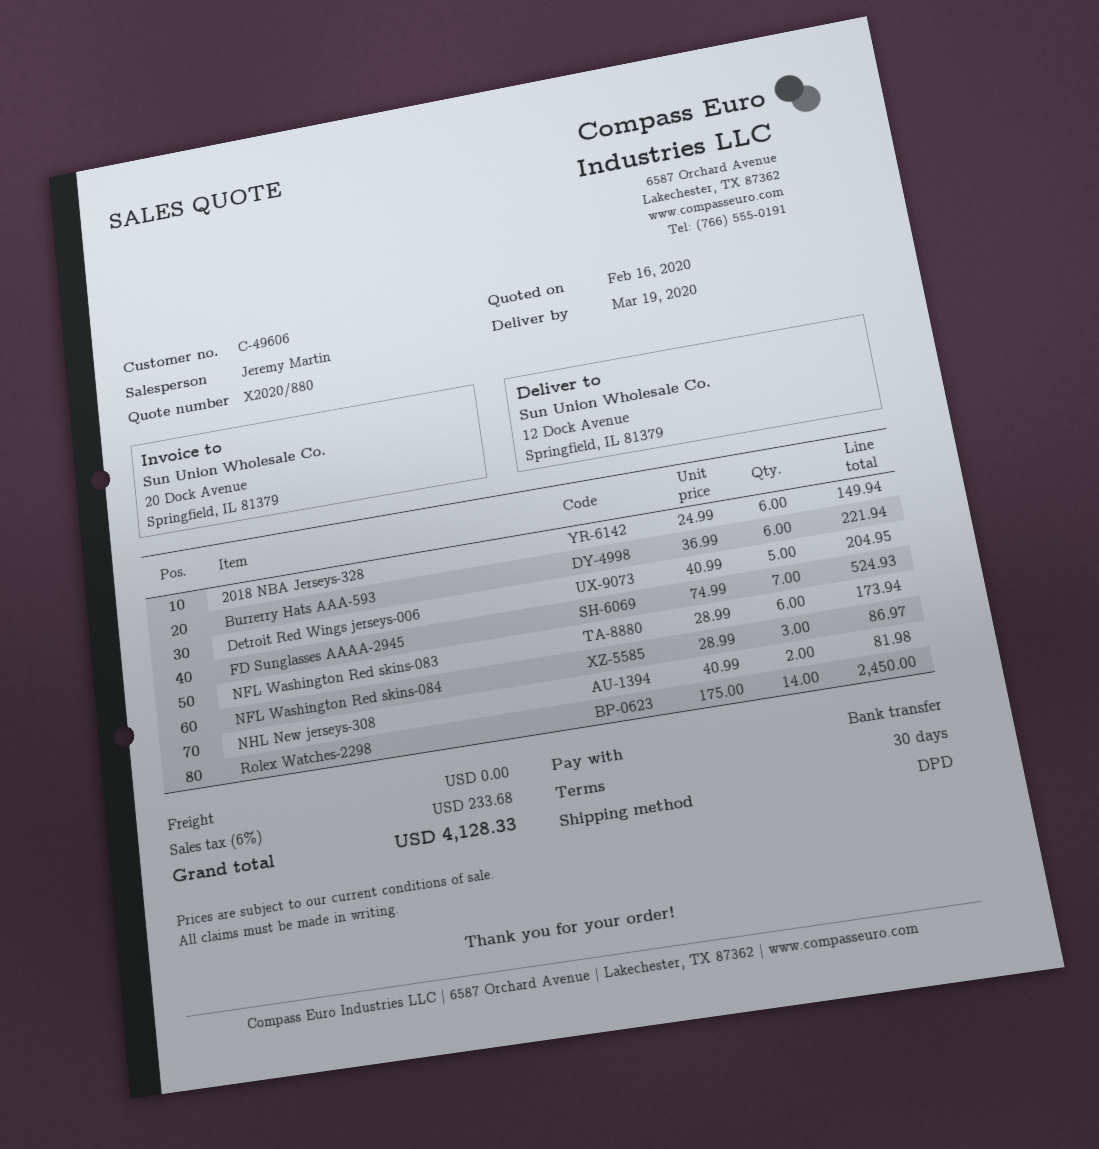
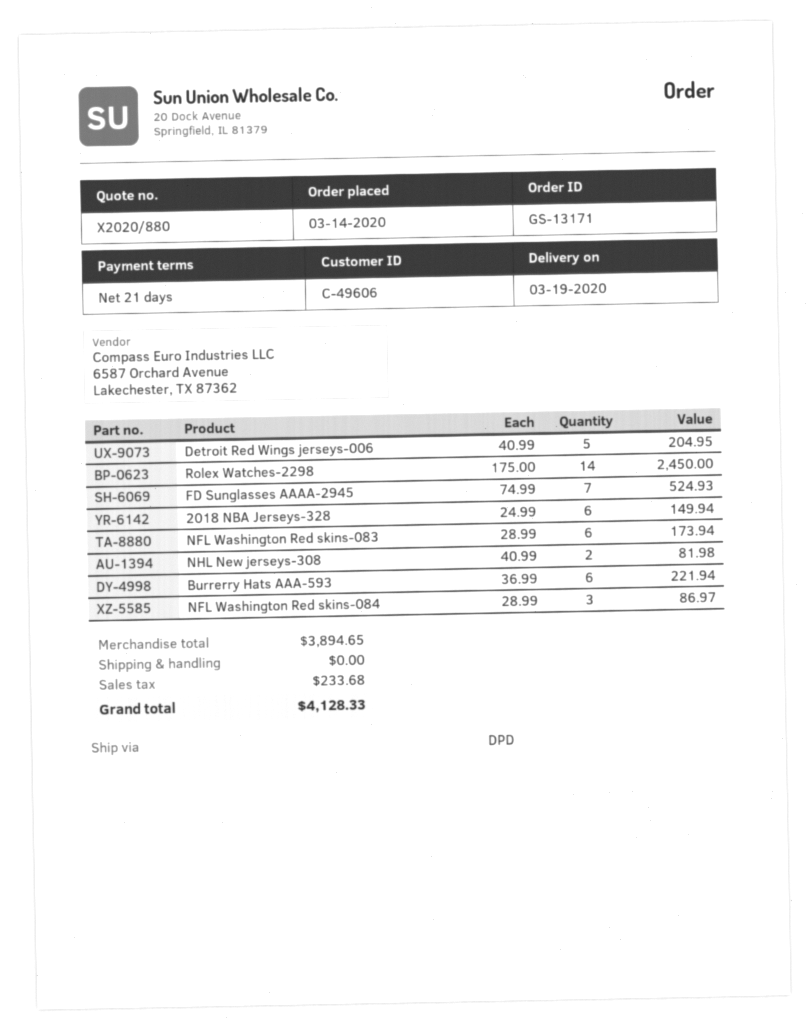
payment terms: 30 days -> 21 days

